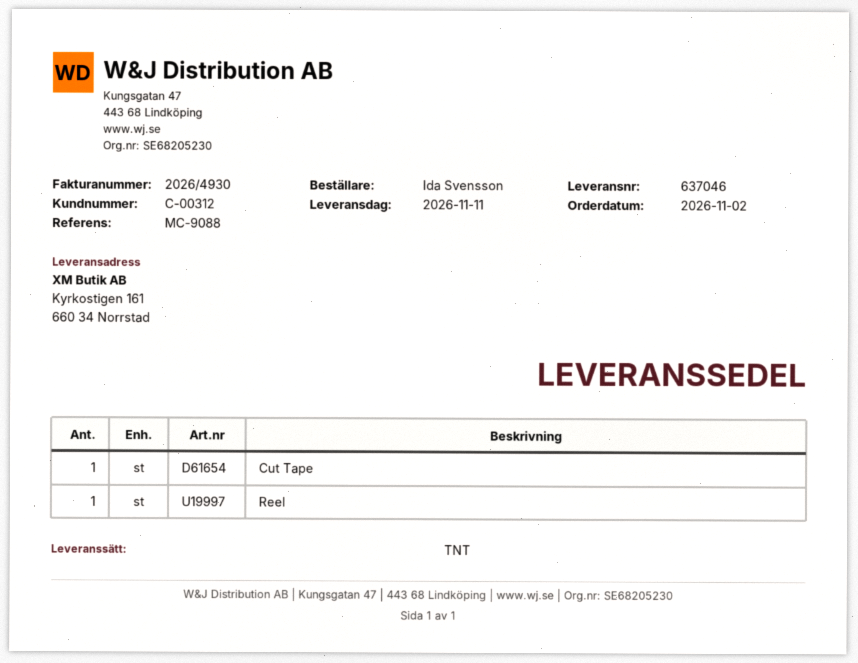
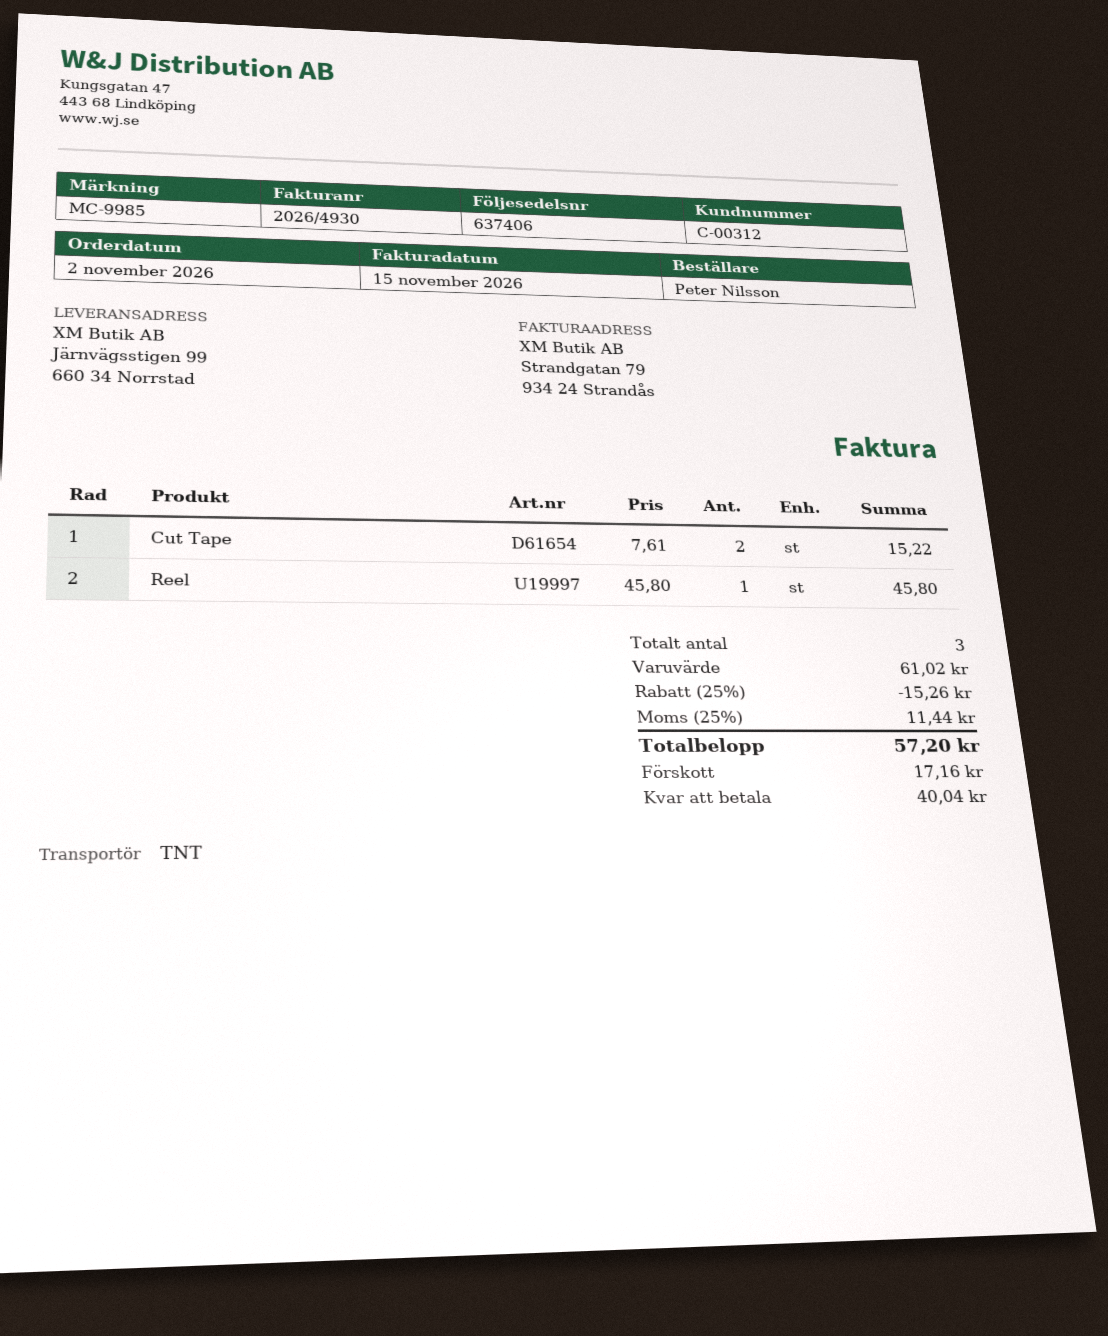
delivery note number: 637046 -> 637406
reference: MC-9088 -> MC-9985
ordered by: Ida Svensson -> Peter Nilsson
ship to: Kyrkostigen 161, 660 34 Norrstad -> Järnvägsstigen 99, 660 34 Norrstad
Cut Tape: 1 -> 2

